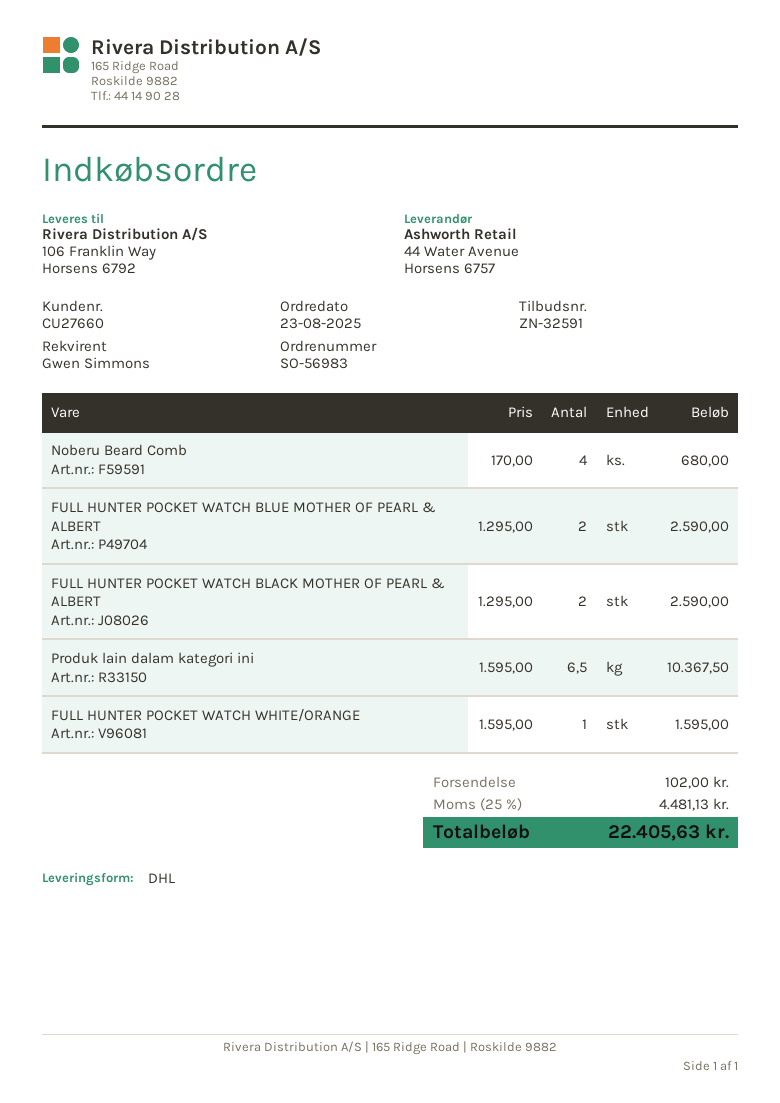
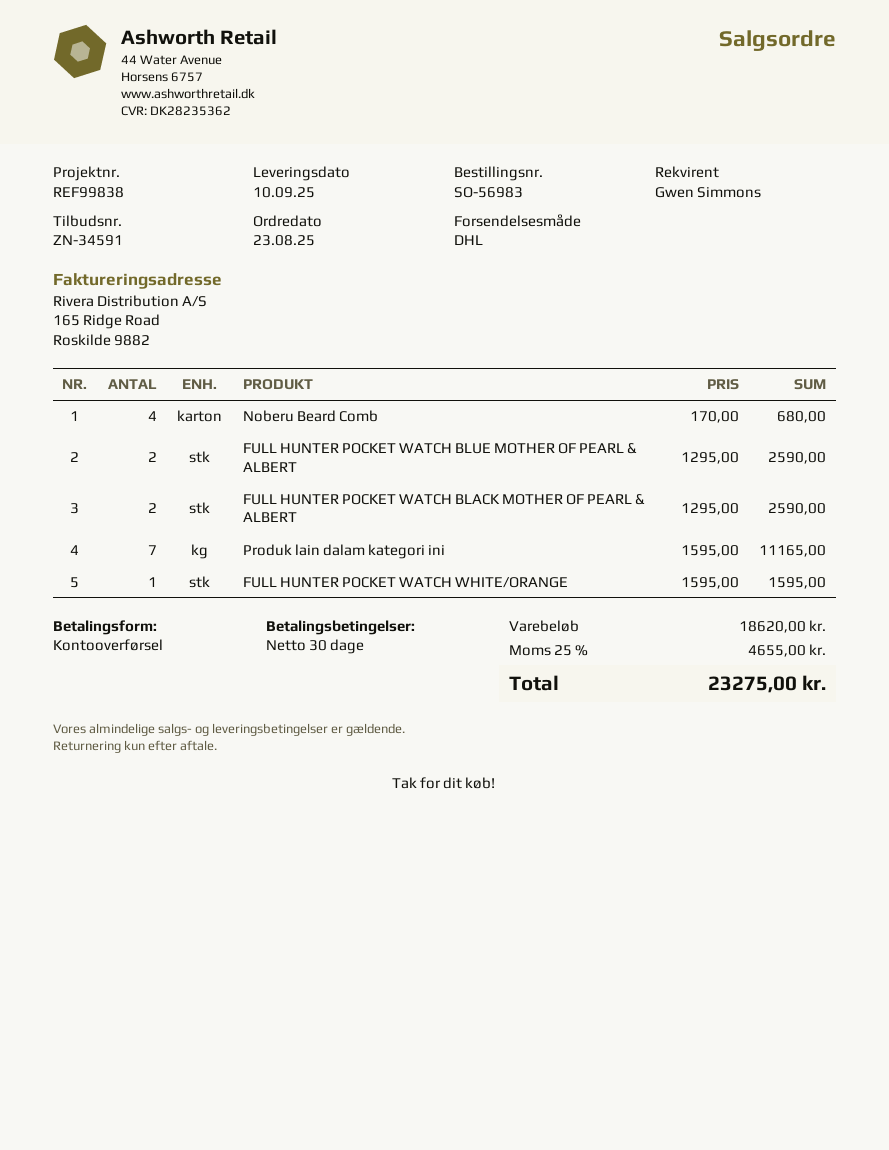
quote number: ZN-32591 -> ZN-34591
Produk lain dalam kategori ini: 6.5 x 1595.00 = 10367.50 -> 7 x 1595.00 = 11165.00
shipping: 102.00 -> none
tax: 25% = 4481.13 -> 25% = 4655.00
total: 22405.63 -> 23275.00

